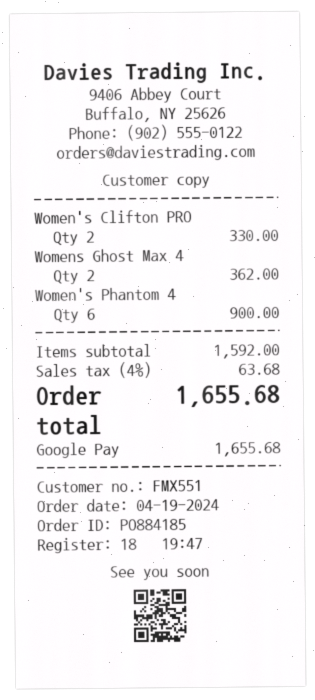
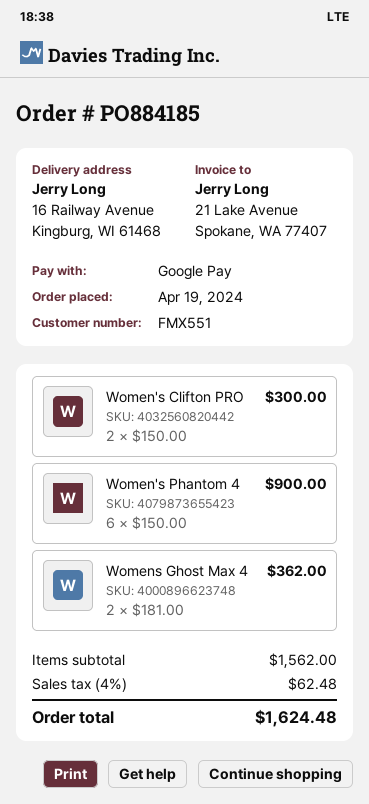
Women's Clifton PRO: 2 for 330.00 -> 2 for 300.00
subtotal: 1592.00 -> 1562.00
tax: 4% = 63.68 -> 4% = 62.48
total: 1655.68 -> 1624.48

